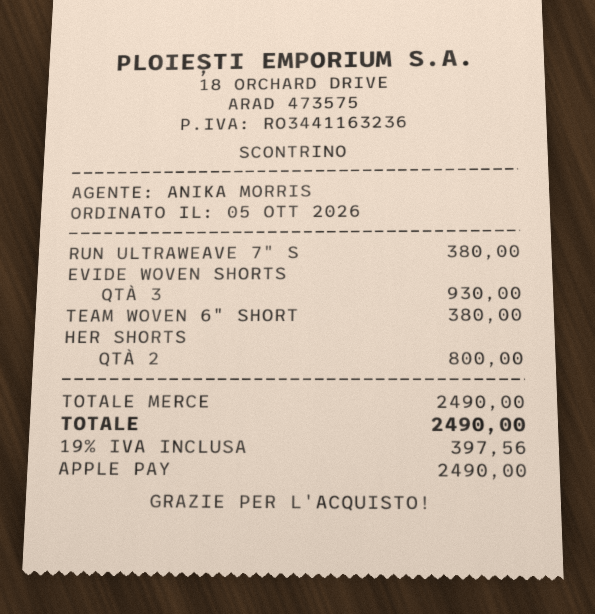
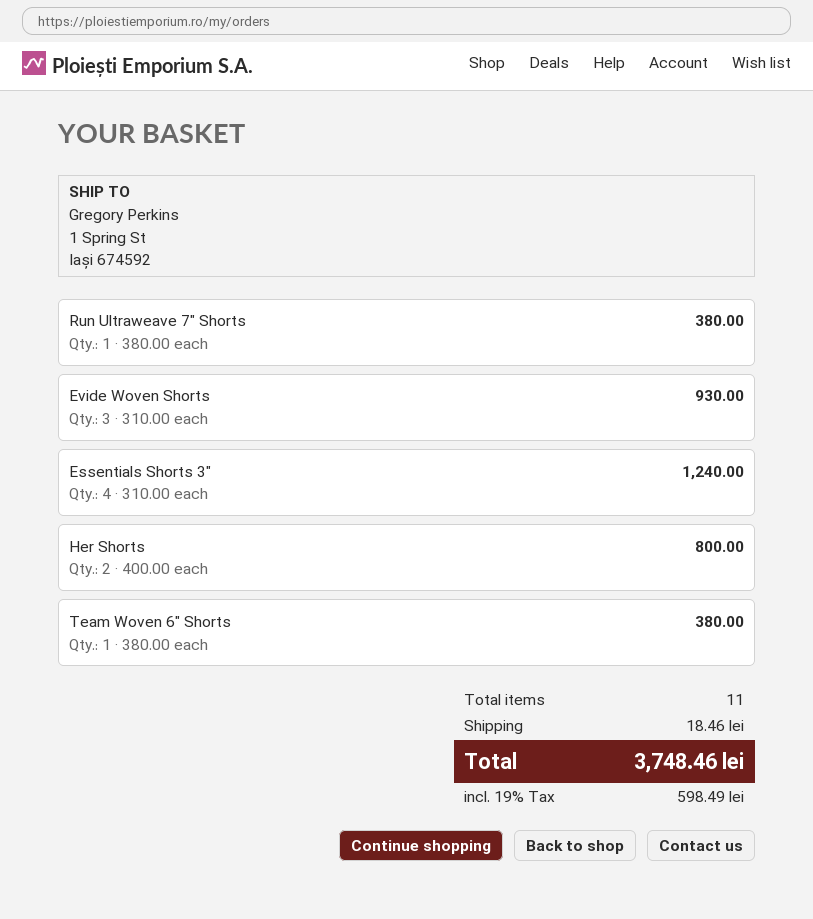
Essentials Shorts 3": none -> 4 for 1240.00
shipping: none -> 18.46
tax: 19% = 397.56 -> 19% = 598.49
total: 2490.00 -> 3748.46

